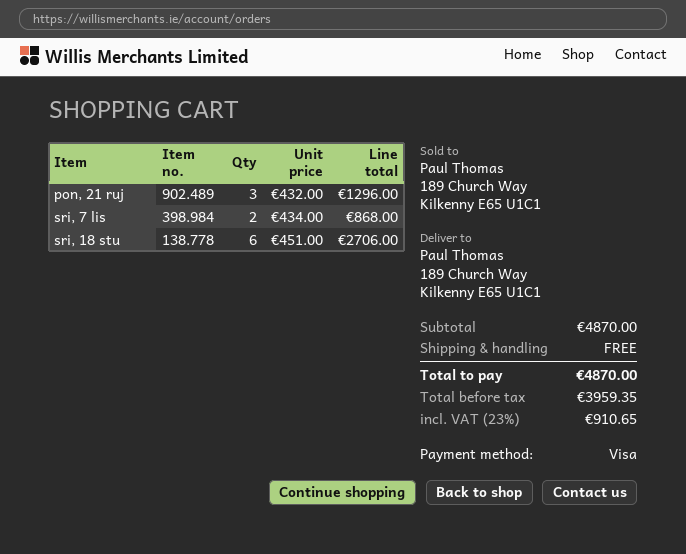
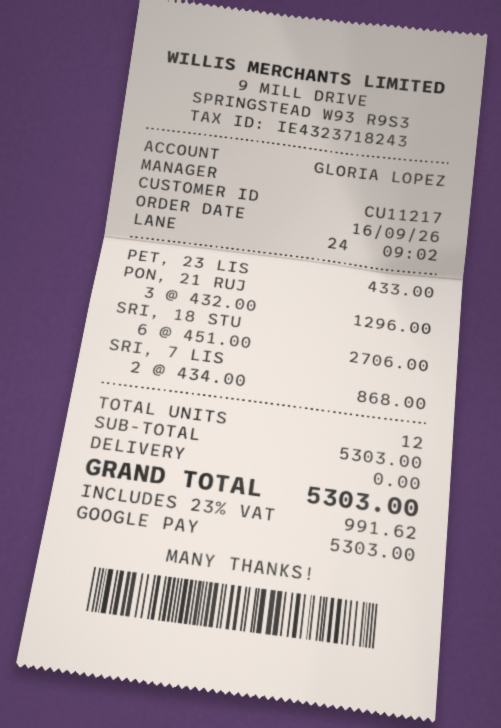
payment method: Visa -> Google Pay
PET, 23 LIS: none -> 1 x 433.00 = 433.00
subtotal: 4870.00 -> 5303.00
tax: 23% = 910.65 -> 23% = 991.62
total: 4870.00 -> 5303.00

